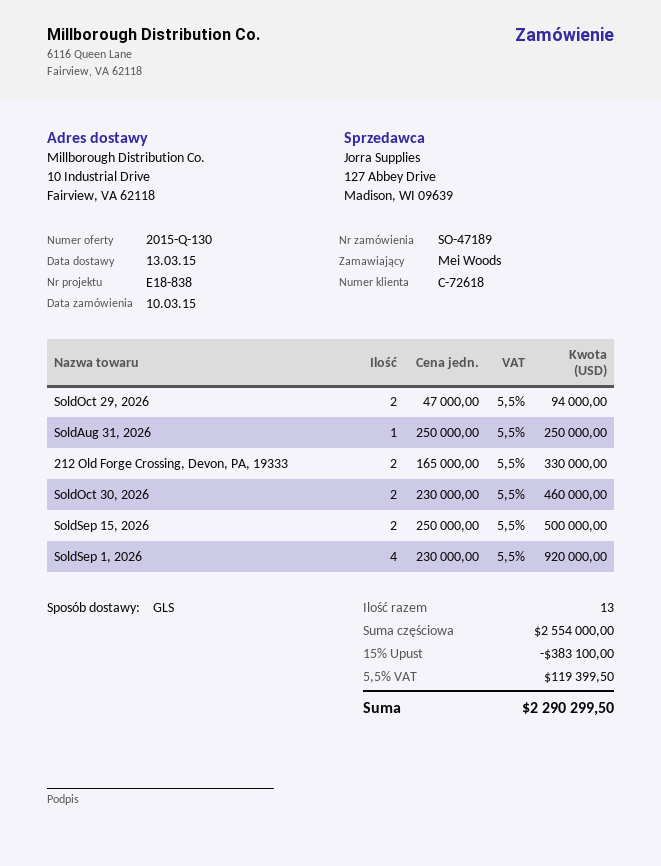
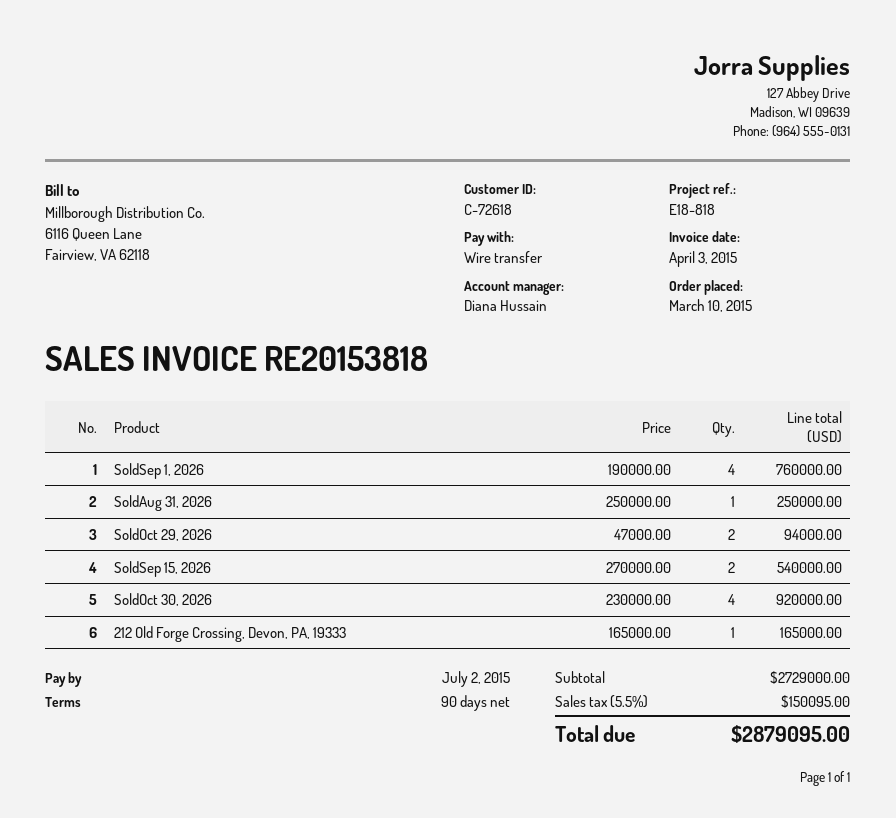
reference: E18-838 -> E18-818
212 Old Forge Crossing, Devon, PA, 19333: 2 x 165000.00 = 330000.00 -> 1 x 165000.00 = 165000.00
SoldOct 30, 2026: 2 x 230000.00 = 460000.00 -> 4 x 230000.00 = 920000.00
SoldSep 15, 2026: 2 x 250000.00 = 500000.00 -> 2 x 270000.00 = 540000.00
SoldSep 1, 2026: 4 x 230000.00 = 920000.00 -> 4 x 190000.00 = 760000.00
subtotal: 2554000.00 -> 2729000.00
discount: 15% = 383100.00 -> none
tax: 5.5% = 119399.50 -> 5.5% = 150095.00
total: 2290299.50 -> 2879095.00

